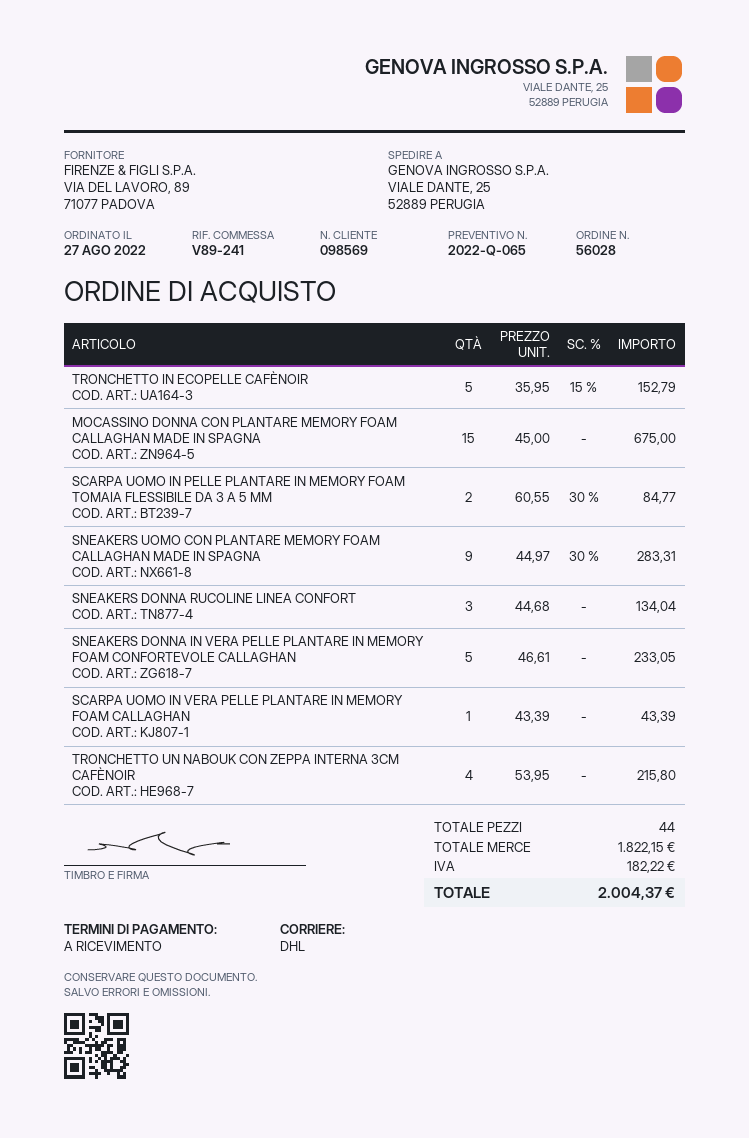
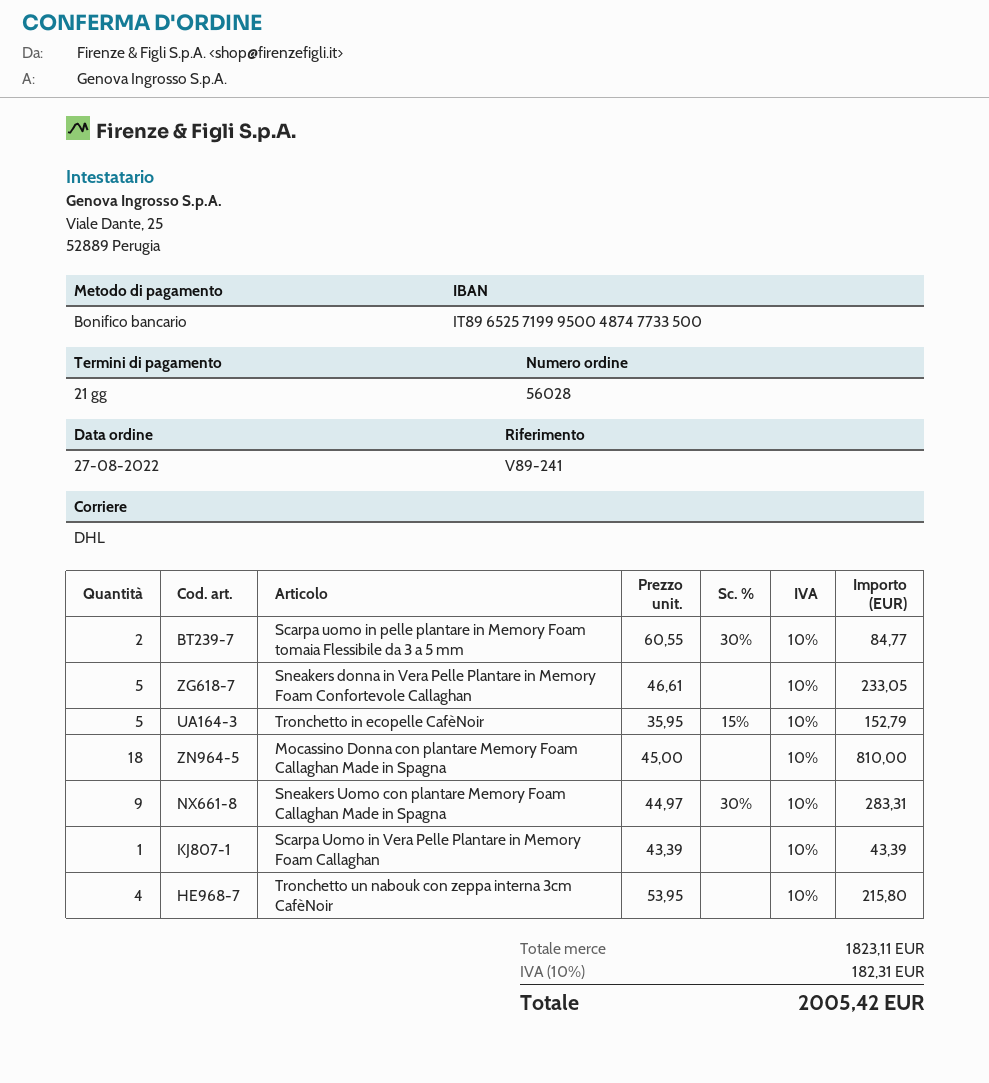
payment terms: on receipt -> 21 days
MOCASSINO DONNA CON PLANTARE MEMORY FOAM CALLAGHAN MADE IN SPAGNA: 15 x 45.00 = 675.00 -> 18 x 45.00 = 810.00
SNEAKERS DONNA RUCOLINE LINEA CONFORT: 3 x 44.68 = 134.04 -> none
subtotal: 1822.15 -> 1823.11
tax: 182.22 -> 182.31
total: 2004.37 -> 2005.42

